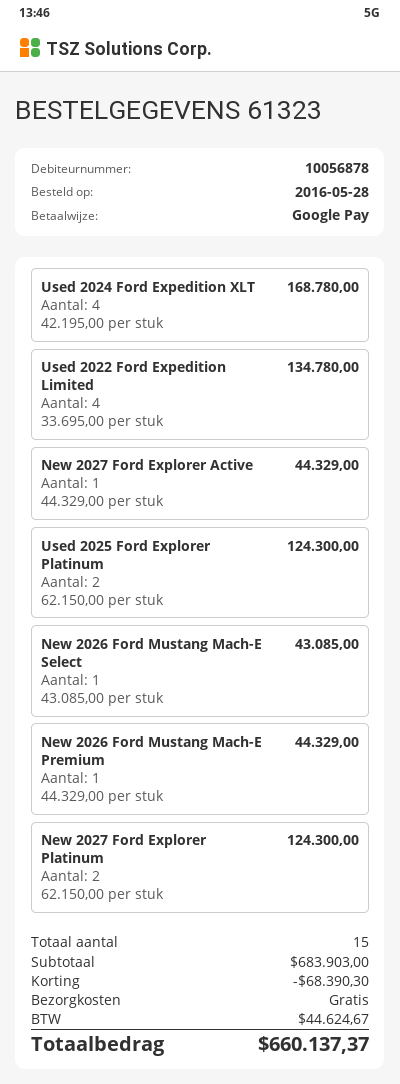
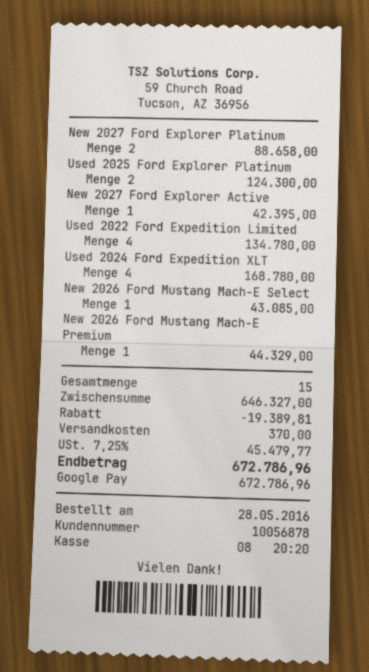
New 2027 Ford Explorer Active: 1 for 44329.00 -> 1 for 42395.00
New 2027 Ford Explorer Platinum: 2 for 124300.00 -> 2 for 88658.00
subtotal: 683903.00 -> 646327.00
discount: 68390.30 -> 19389.81
shipping: 0.00 -> 370.00
tax: 44624.67 -> 45479.77
total: 660137.37 -> 672786.96

